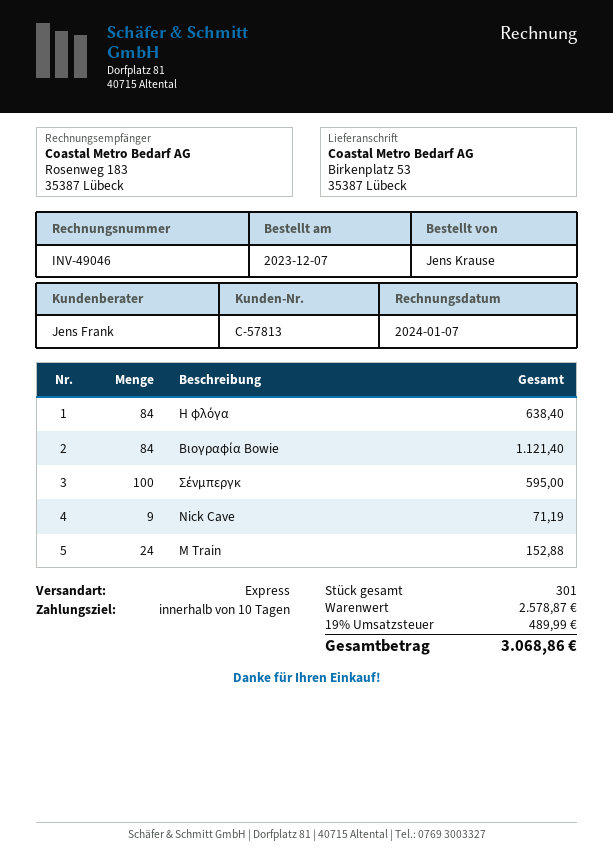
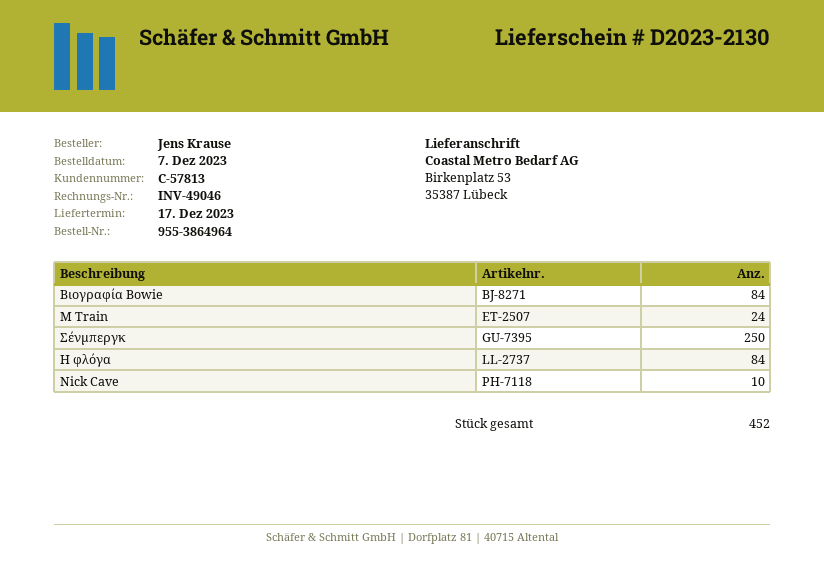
Σένμπεργκ: 100 -> 250
Nick Cave: 9 -> 10
total quantity: 301 -> 452

